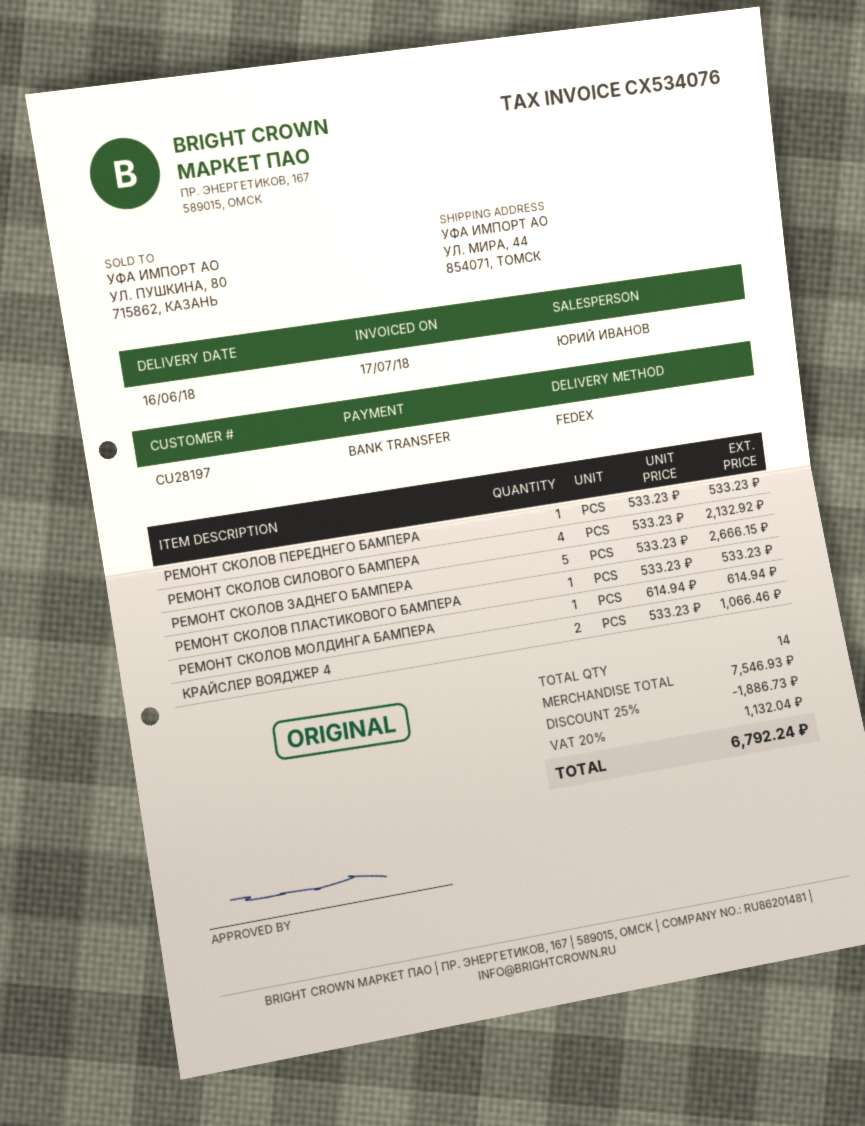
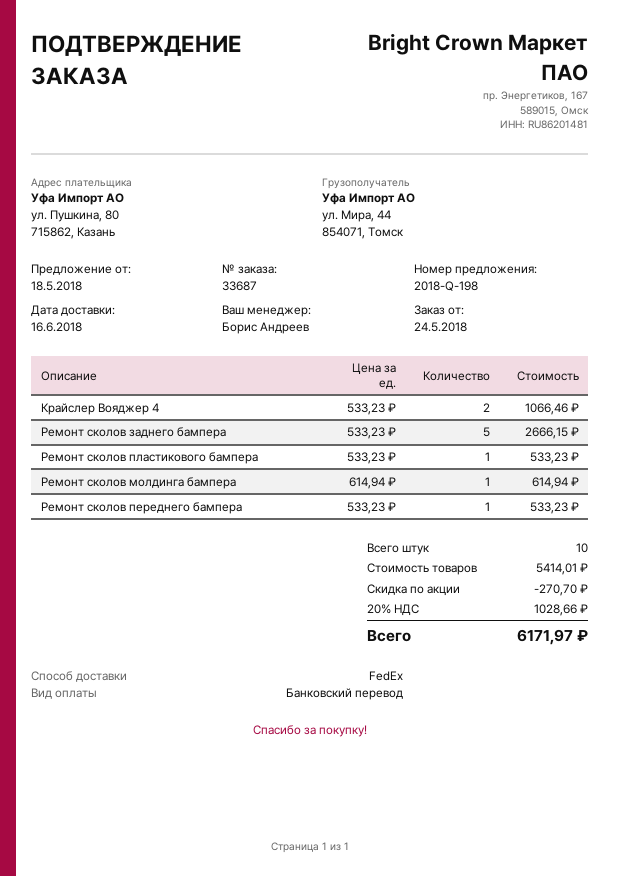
sales rep: ЮРИЙ ИВАНОВ -> Борис Андреев
РЕМОНТ СКОЛОВ СИЛОВОГО БАМПЕРА: 4 x 533.23 = 2132.92 -> none
total quantity: 14 -> 10
subtotal: 7546.93 -> 5414.01
discount: 1886.73 -> 270.70
tax: 20% = 1132.04 -> 20% = 1028.66
total: 6792.24 -> 6171.97

